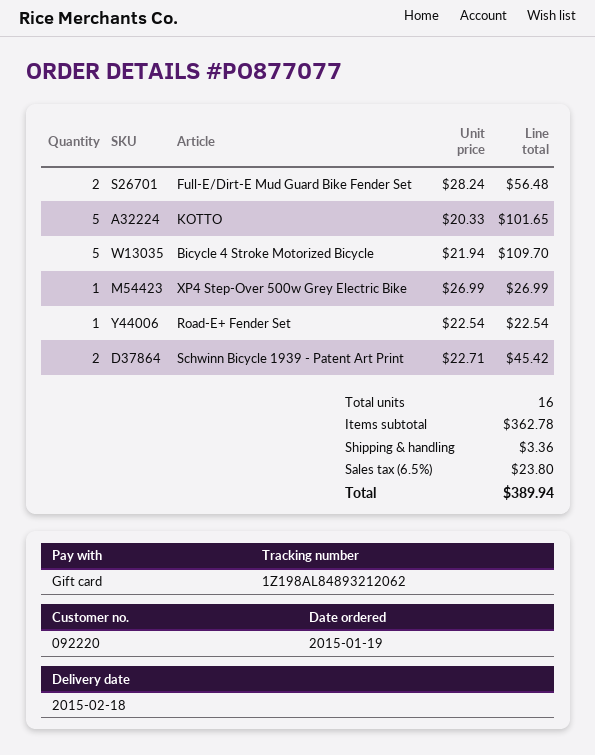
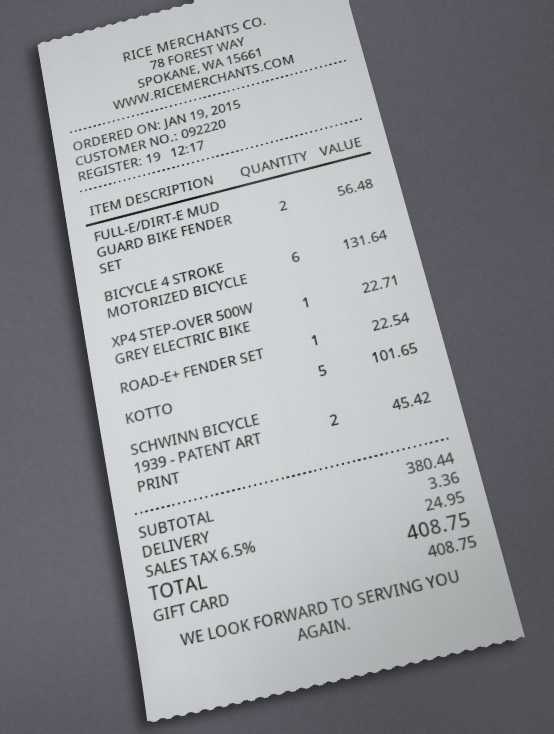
Bicycle 4 Stroke Motorized Bicycle: 5 for 109.70 -> 6 for 131.64
XP4 Step-Over 500w Grey Electric Bike: 1 for 26.99 -> 1 for 22.71
subtotal: 362.78 -> 380.44
tax: 6.5% = 23.80 -> 6.5% = 24.95
total: 389.94 -> 408.75

